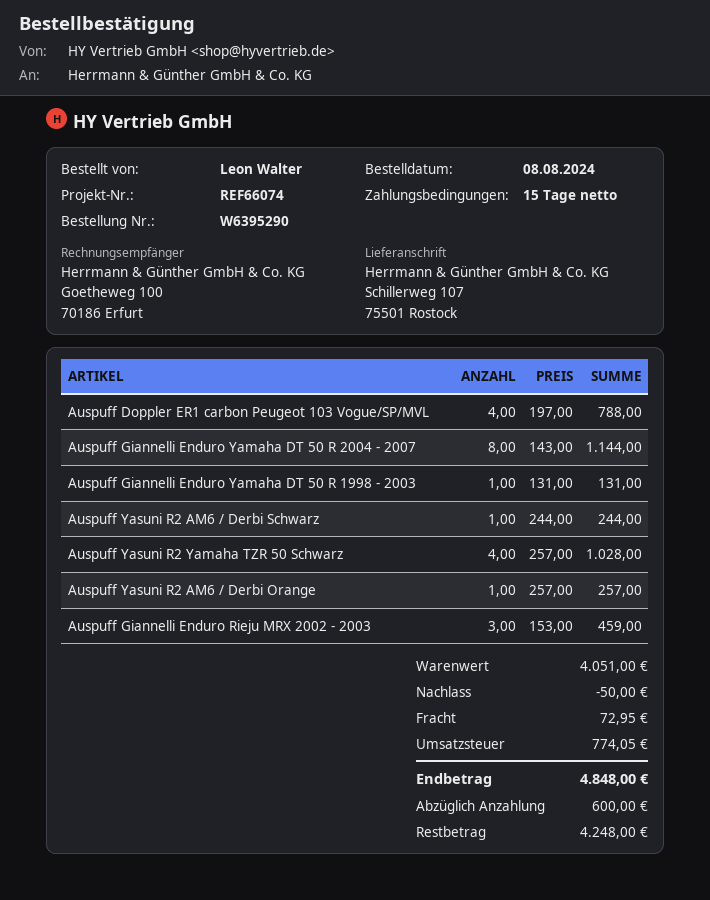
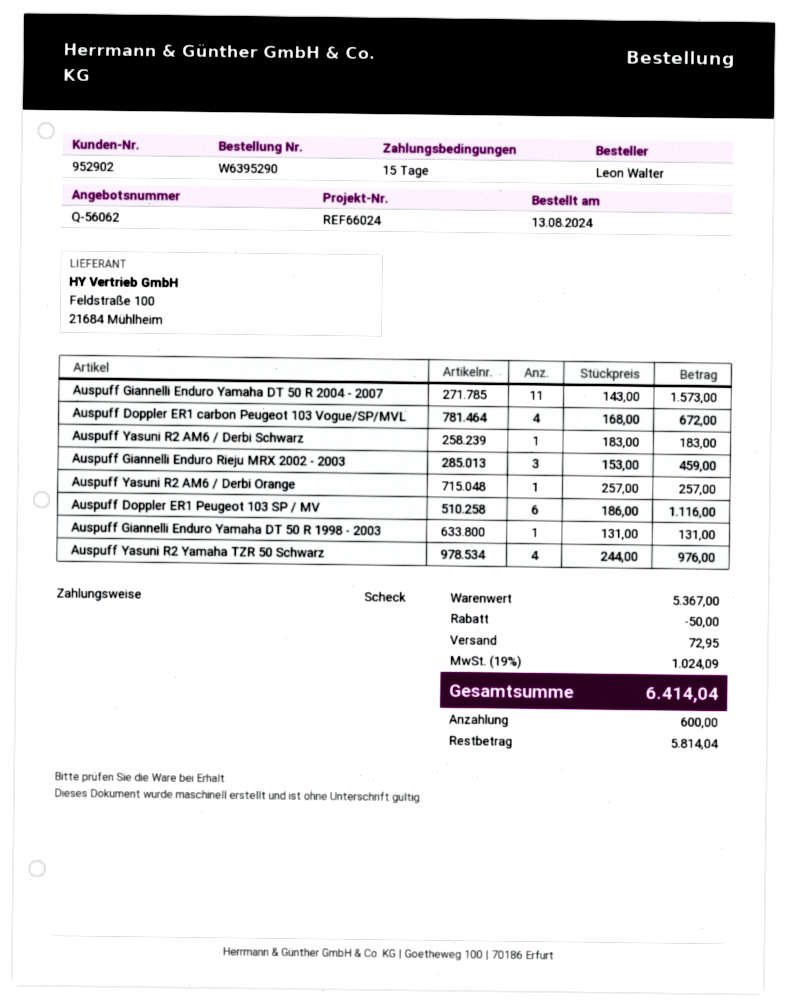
order date: 2024-08-08 -> 2024-08-13
reference: REF66074 -> REF66024
Auspuff Doppler ER1 carbon Peugeot 103 Vogue/SP/MVL: 4 x 197.00 = 788.00 -> 4 x 168.00 = 672.00
Auspuff Giannelli Enduro Yamaha DT 50 R 2004 - 2007: 8 x 143.00 = 1144.00 -> 11 x 143.00 = 1573.00
Auspuff Yasuni R2 AM6 / Derbi Schwarz: 1 x 244.00 = 244.00 -> 1 x 183.00 = 183.00
Auspuff Yasuni R2 Yamaha TZR 50 Schwarz: 4 x 257.00 = 1028.00 -> 4 x 244.00 = 976.00
Auspuff Doppler ER1 Peugeot 103 SP / MV: none -> 6 x 186.00 = 1116.00
subtotal: 4051.00 -> 5367.00
tax: 774.05 -> 1024.09
total: 4848.00 -> 6414.04
balance: 4248.00 -> 5814.04

